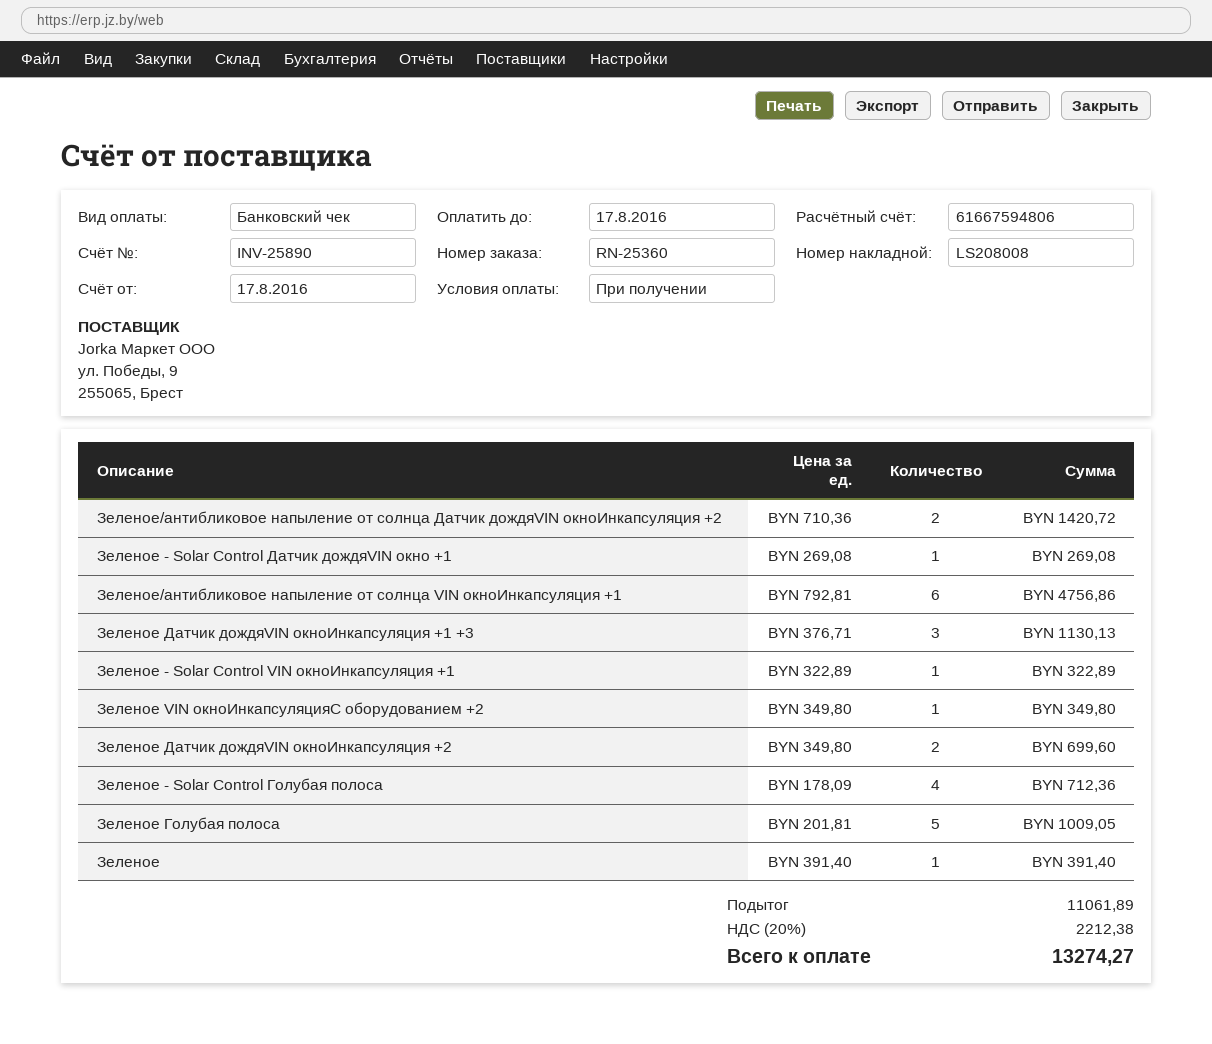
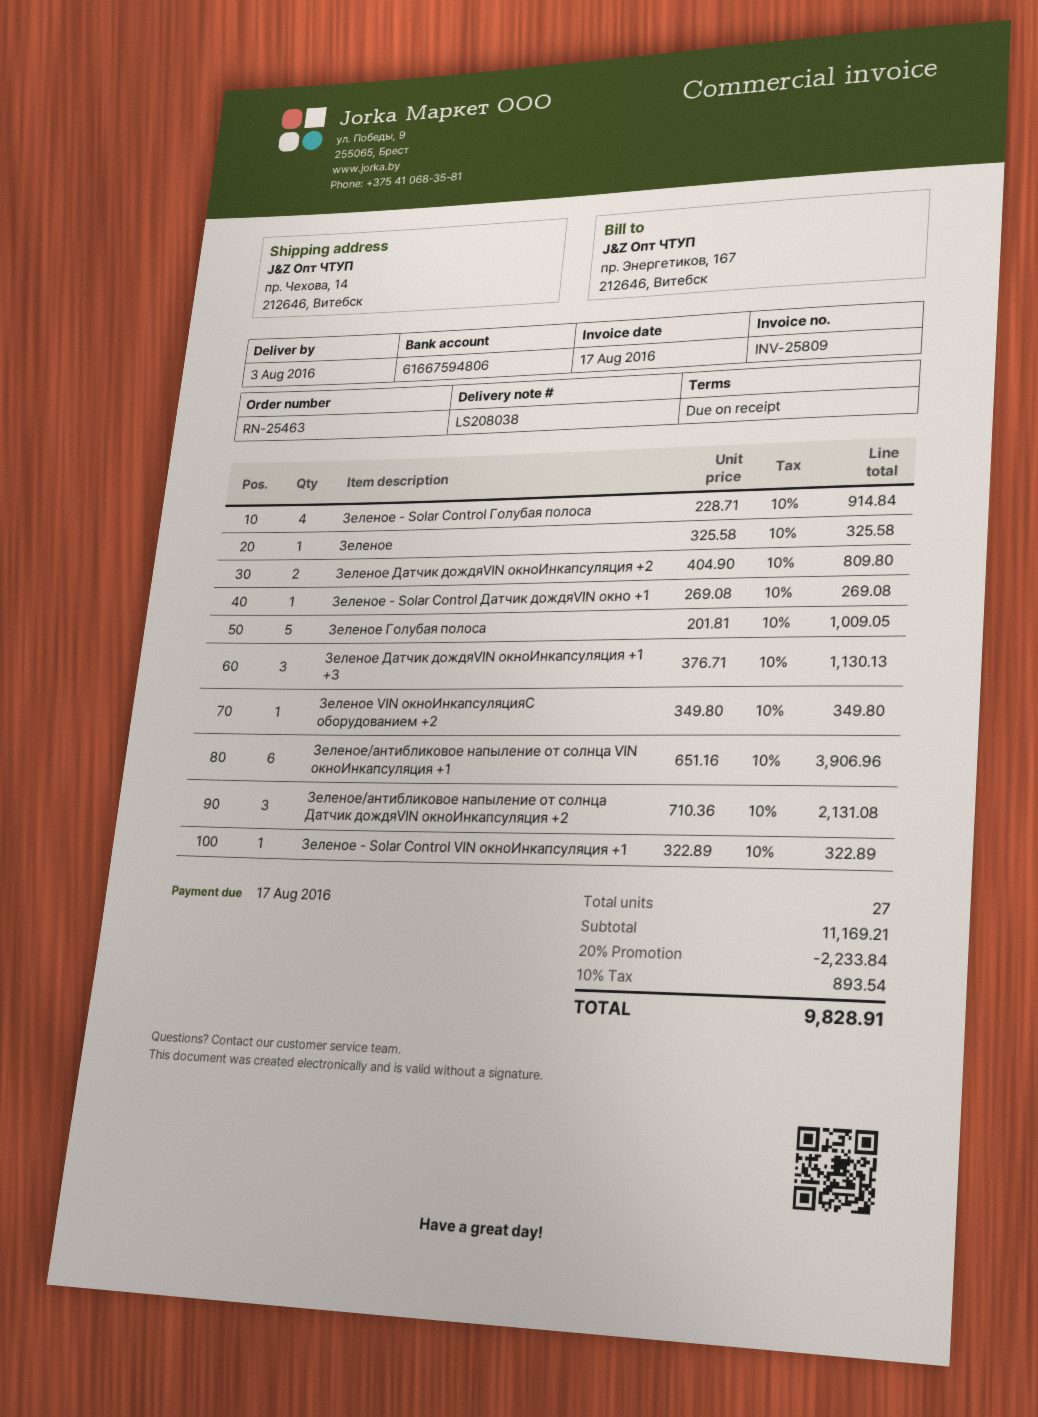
order number: RN-25360 -> RN-25463
delivery note number: LS208008 -> LS208038
invoice number: INV-25890 -> INV-25809
Зеленое/антибликовое напыление от солнца Датчик дождяVIN окноИнкапсуляция +2: 2 x 710.36 = 1420.72 -> 3 x 710.36 = 2131.08
Зеленое/антибликовое напыление от солнца VIN окноИнкапсуляция +1: 6 x 792.81 = 4756.86 -> 6 x 651.16 = 3906.96
Зеленое Датчик дождяVIN окноИнкапсуляция +2: 2 x 349.80 = 699.60 -> 2 x 404.90 = 809.80
Зеленое - Solar Control Голубая полоса: 4 x 178.09 = 712.36 -> 4 x 228.71 = 914.84
Зеленое: 1 x 391.40 = 391.40 -> 1 x 325.58 = 325.58
subtotal: 11061.89 -> 11169.21
discount: none -> 20% = 2233.84
tax: 20% = 2212.38 -> 10% = 893.54
total: 13274.27 -> 9828.91

